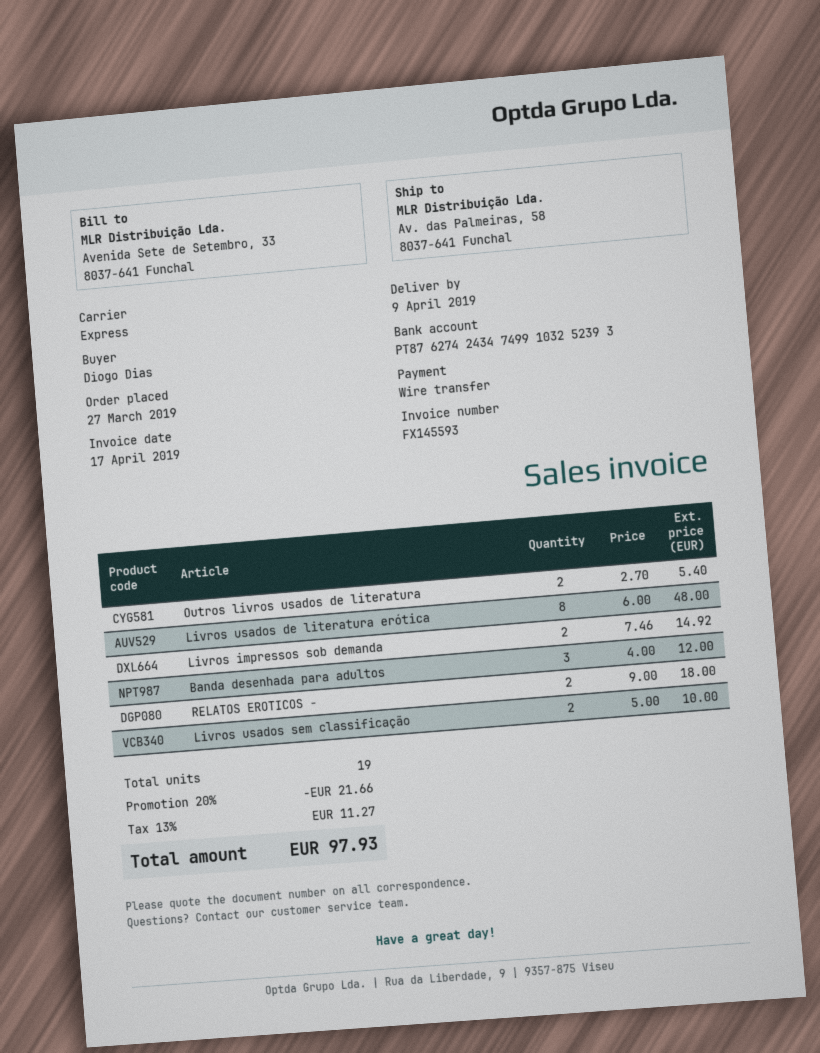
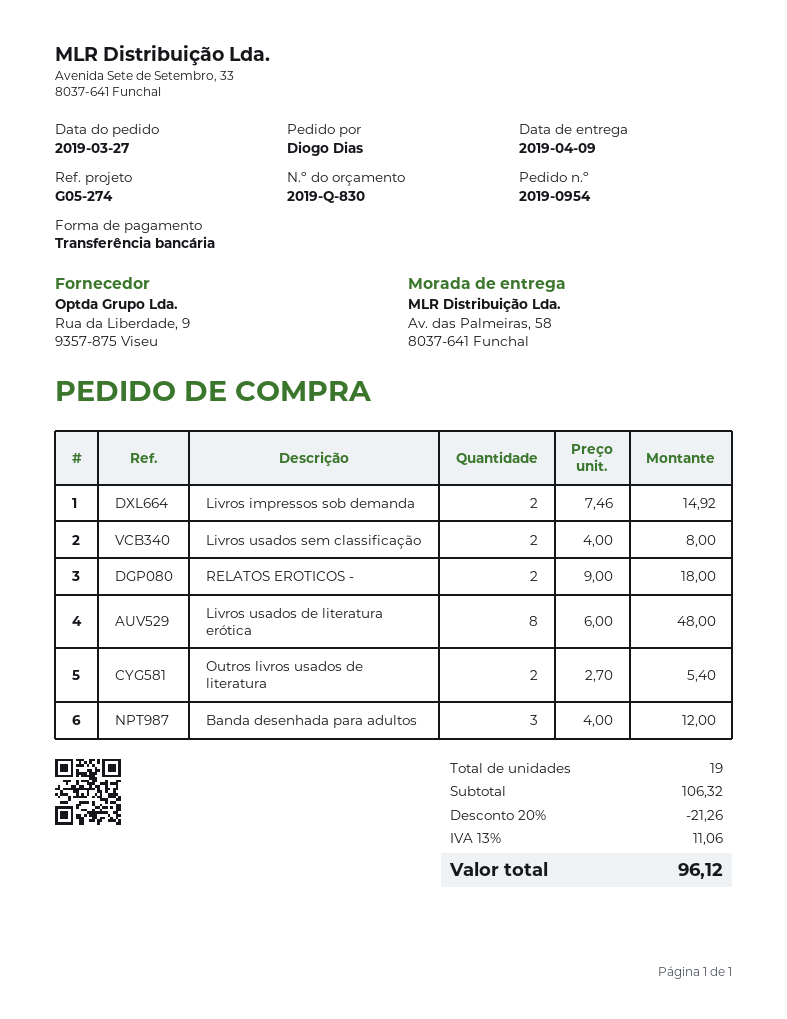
Livros usados sem classificação: 2 x 5.00 = 10.00 -> 2 x 4.00 = 8.00
discount: 20% = 21.66 -> 20% = 21.26
tax: 13% = 11.27 -> 13% = 11.06
total: 97.93 -> 96.12

